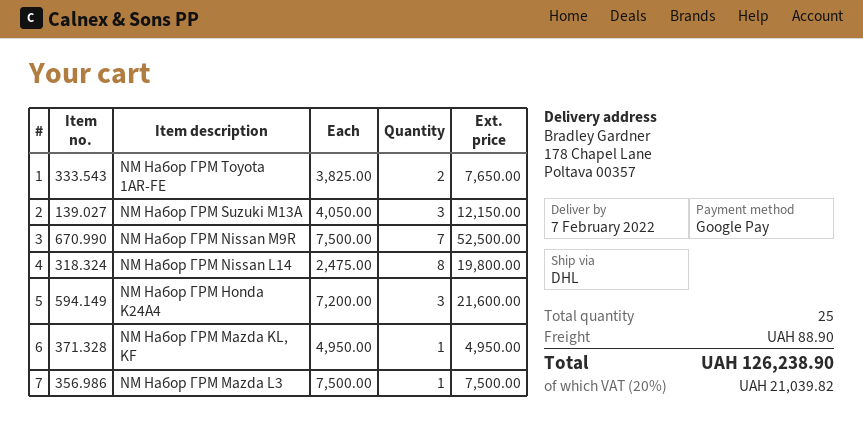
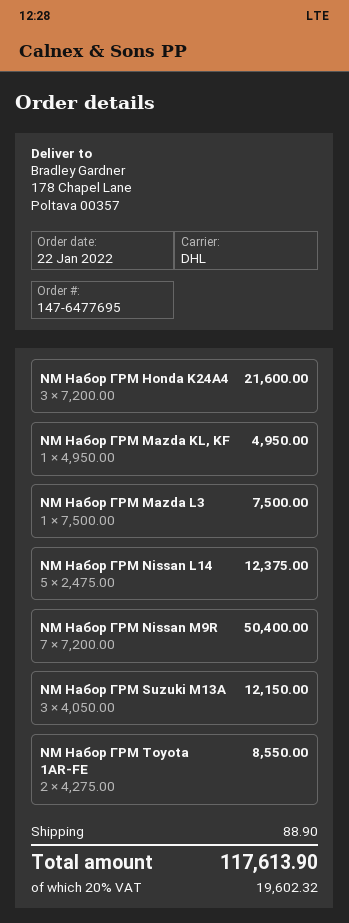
NM Набор ГРМ Toyota 1AR-FE: 2 x 3825.00 = 7650.00 -> 2 x 4275.00 = 8550.00
NM Набор ГРМ Nissan M9R: 7 x 7500.00 = 52500.00 -> 7 x 7200.00 = 50400.00
NM Набор ГРМ Nissan L14: 8 x 2475.00 = 19800.00 -> 5 x 2475.00 = 12375.00
tax: 20% = 21039.82 -> 20% = 19602.32
total: 126238.90 -> 117613.90

